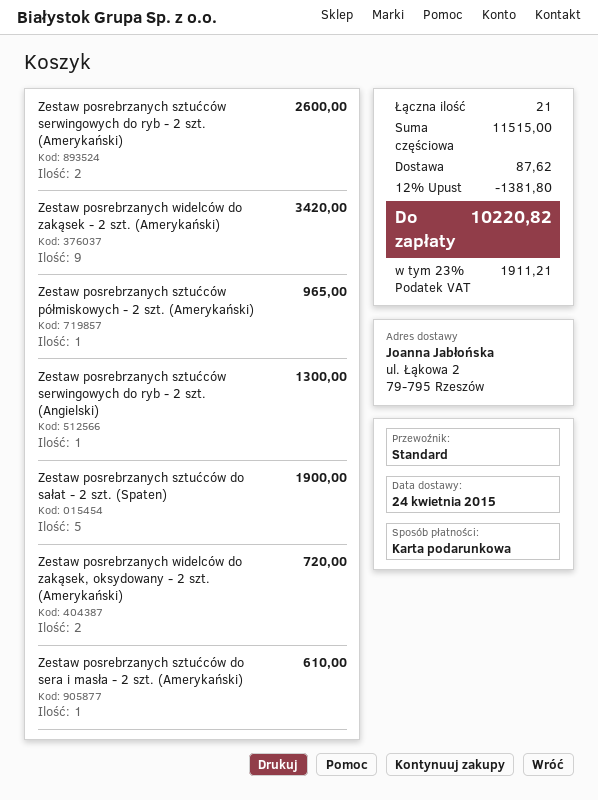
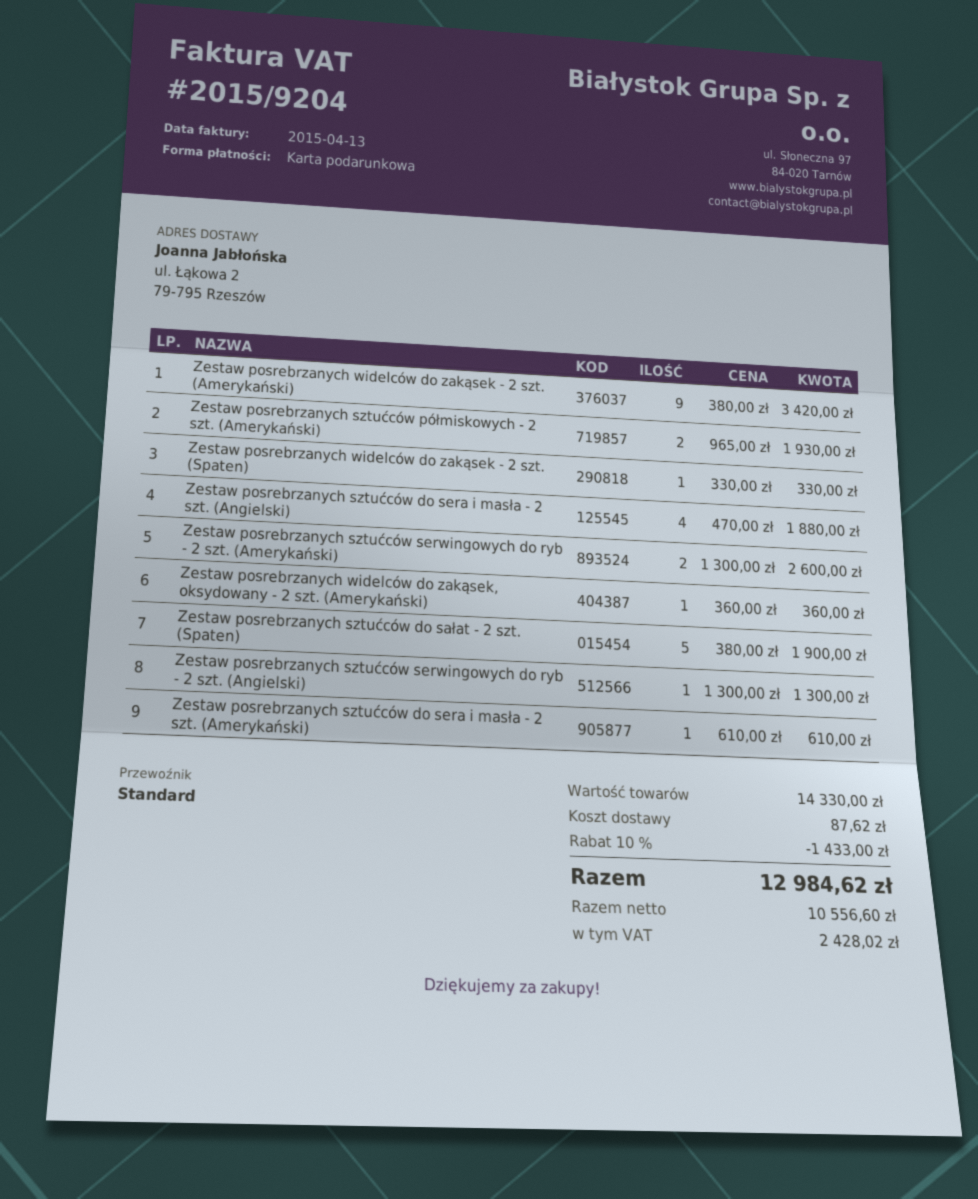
Zestaw posrebrzanych sztućców półmiskowych - 2 szt. (Amerykański): 1 for 965.00 -> 2 for 1930.00
Zestaw posrebrzanych widelców do zakąsek, oksydowany - 2 szt. (Amerykański): 2 for 720.00 -> 1 for 360.00
Zestaw posrebrzanych widelców do zakąsek - 2 szt. (Spaten): none -> 1 for 330.00
Zestaw posrebrzanych sztućców do sera i masła - 2 szt. (Angielski): none -> 4 for 1880.00
subtotal: 11515.00 -> 14330.00
discount: 12% = 1381.80 -> 10% = 1433.00
tax: 1911.21 -> 2428.02
total: 10220.82 -> 12984.62

